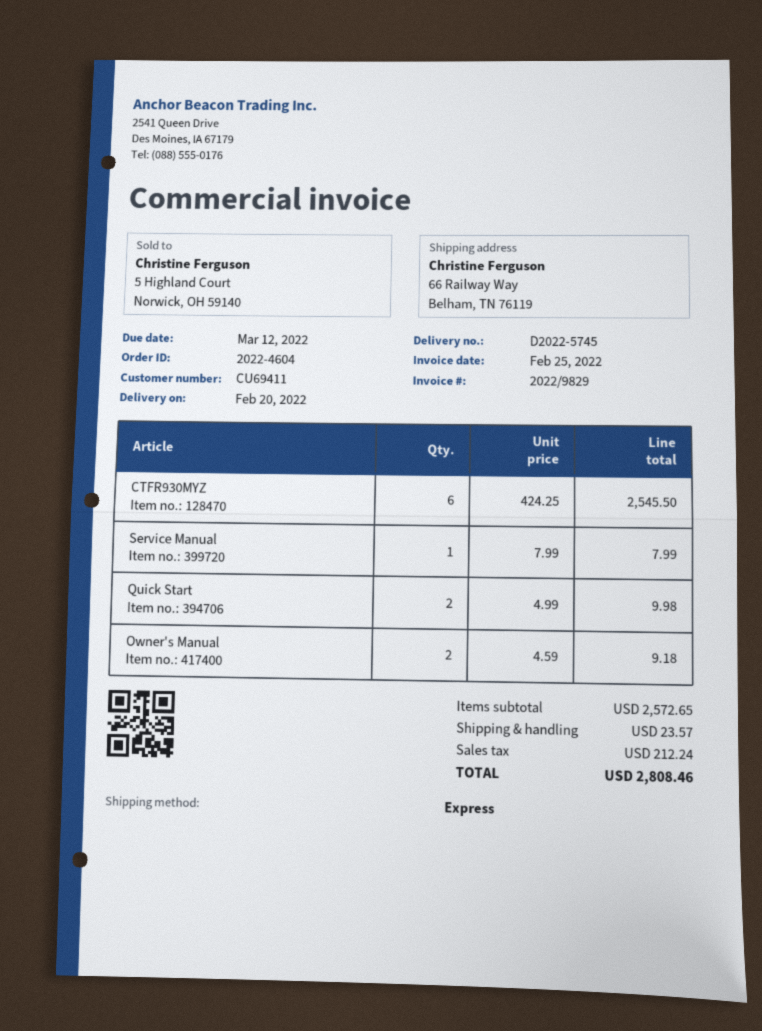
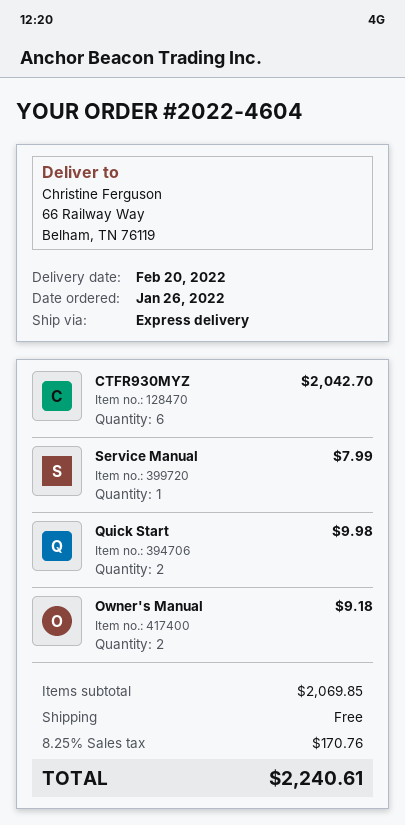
CTFR930MYZ: 6 for 2545.50 -> 6 for 2042.70
subtotal: 2572.65 -> 2069.85
shipping: 23.57 -> 0.00
tax: 212.24 -> 170.76
total: 2808.46 -> 2240.61

